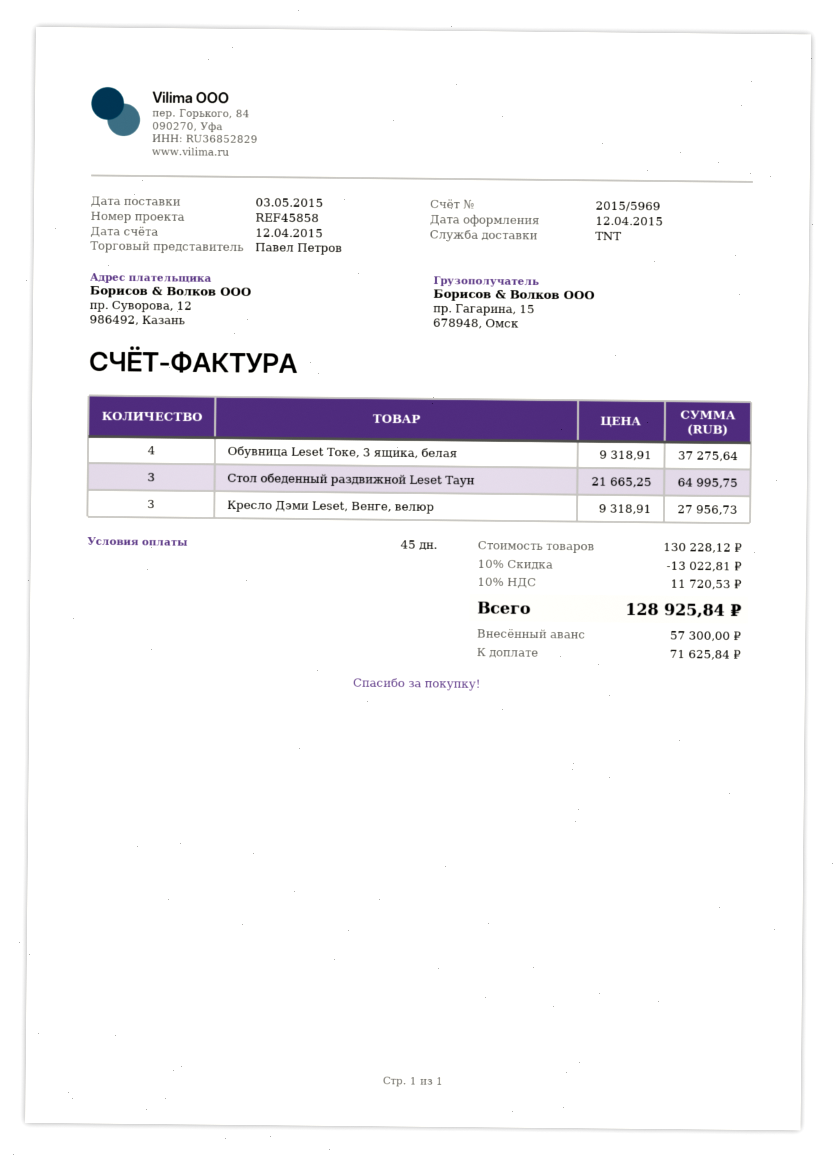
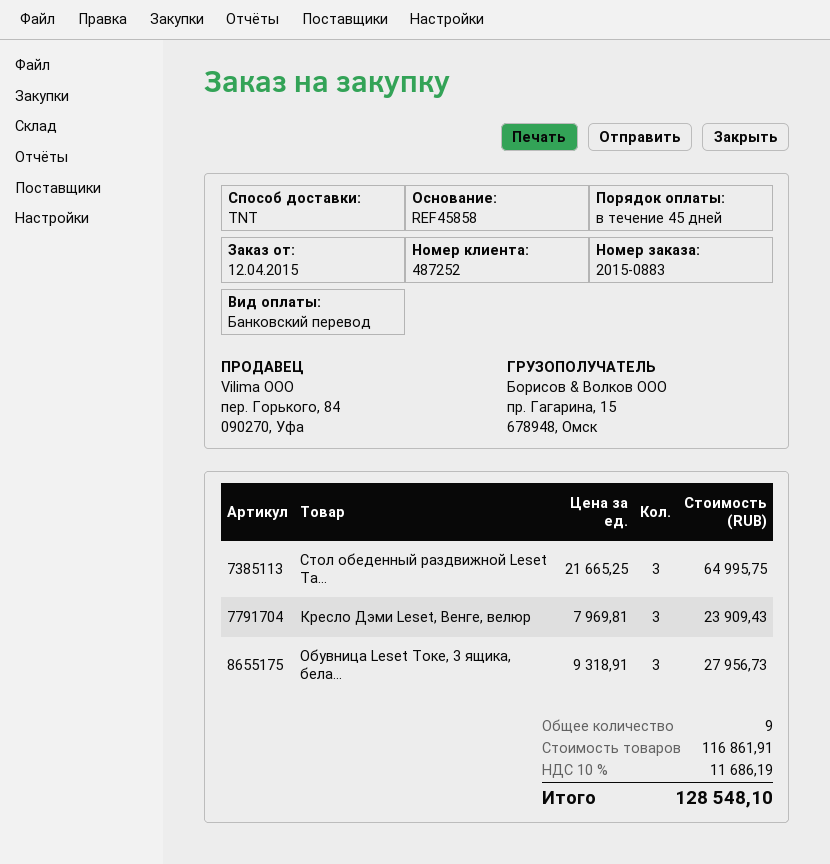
Обувница Leset Токе, 3 ящика, белая: 4 x 9318.91 = 37275.64 -> 3 x 9318.91 = 27956.73
Кресло Дэми Leset, Венге, велюр: 3 x 9318.91 = 27956.73 -> 3 x 7969.81 = 23909.43
subtotal: 130228.12 -> 116861.91
discount: 10% = 13022.81 -> none
tax: 10% = 11720.53 -> 10% = 11686.19
total: 128925.84 -> 128548.10

